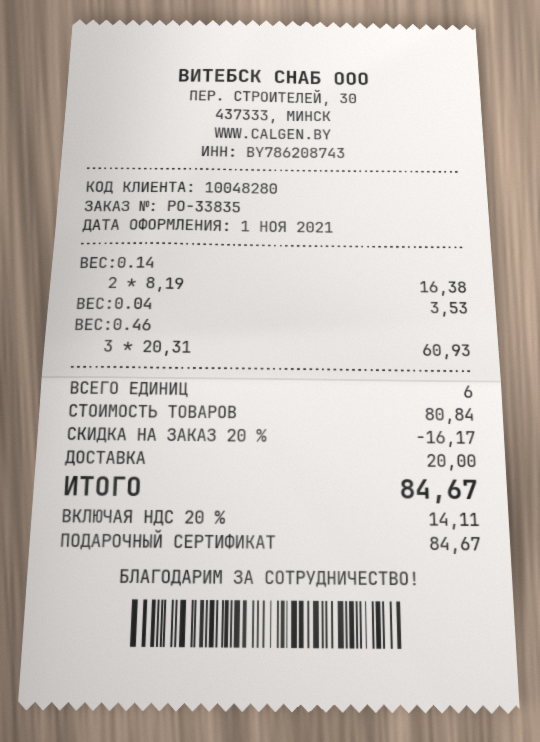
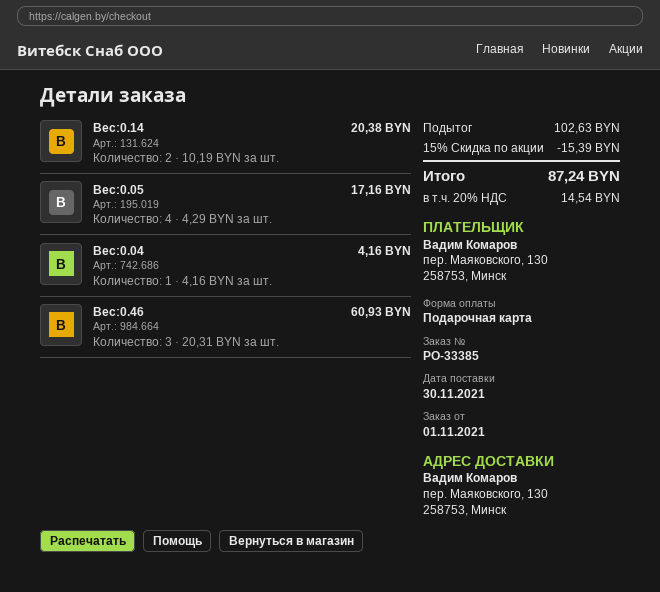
order number: PO-33835 -> PO-33385
ВЕС:0.14: 2 x 8.19 = 16.38 -> 2 x 10.19 = 20.38
ВЕС:0.04: 1 x 3.53 = 3.53 -> 1 x 4.16 = 4.16
Вес:0.05: none -> 4 x 4.29 = 17.16
subtotal: 80.84 -> 102.63
discount: 20% = 16.17 -> 15% = 15.39
shipping: 20.00 -> none
tax: 20% = 14.11 -> 20% = 14.54
total: 84.67 -> 87.24

